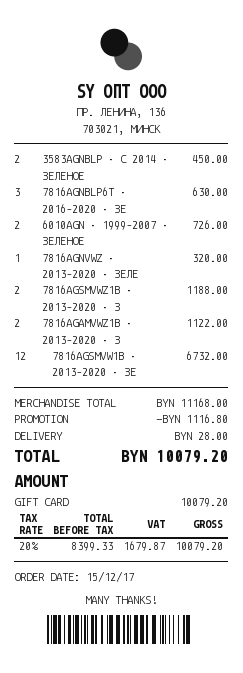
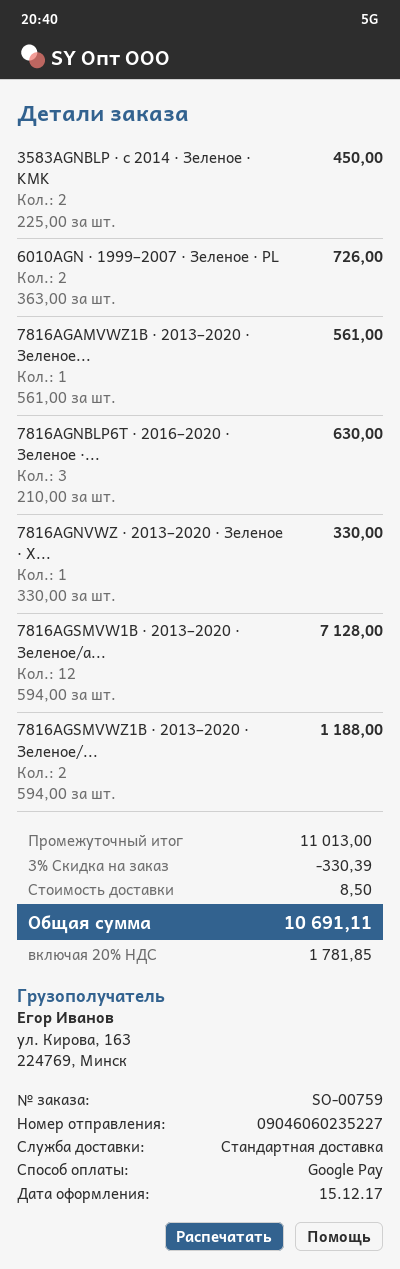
payment method: gift card -> Google Pay
7816AGNVWZ · 2013–2020 · ЗЕЛЕ: 1 for 320.00 -> 1 for 330.00
7816AGAMVWZ1B · 2013–2020 · З: 2 for 1122.00 -> 1 for 561.00
7816AGSMVW1B · 2013–2020 · ЗЕ: 12 for 6732.00 -> 12 for 7128.00
subtotal: 11168.00 -> 11013.00
discount: 1116.80 -> 330.39
shipping: 28.00 -> 8.50
tax: 20% = 1679.87 -> 20% = 1781.85
total: 10079.20 -> 10691.11

